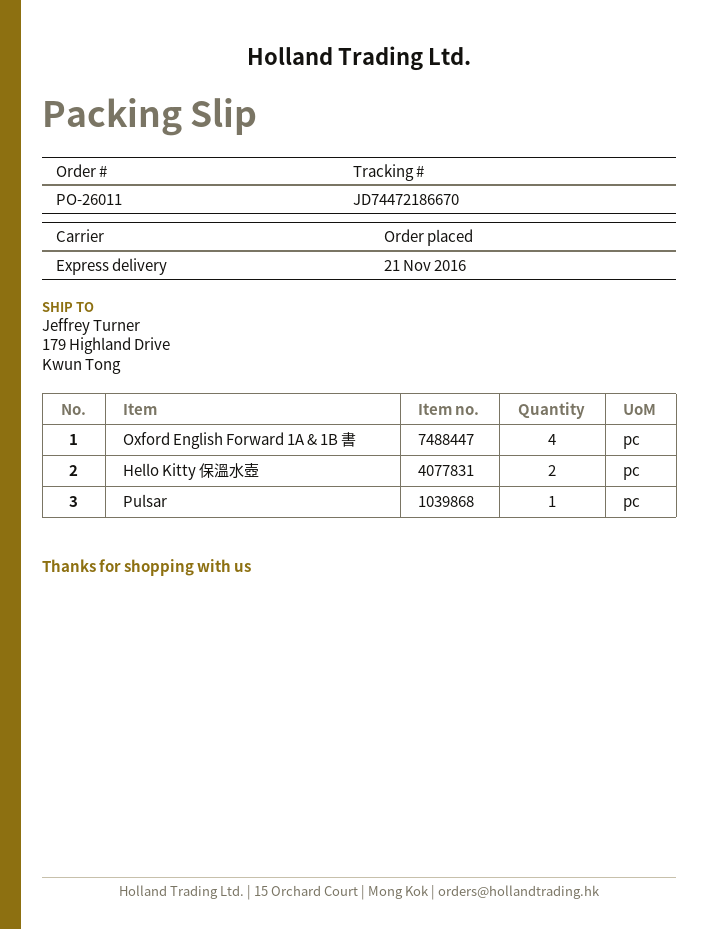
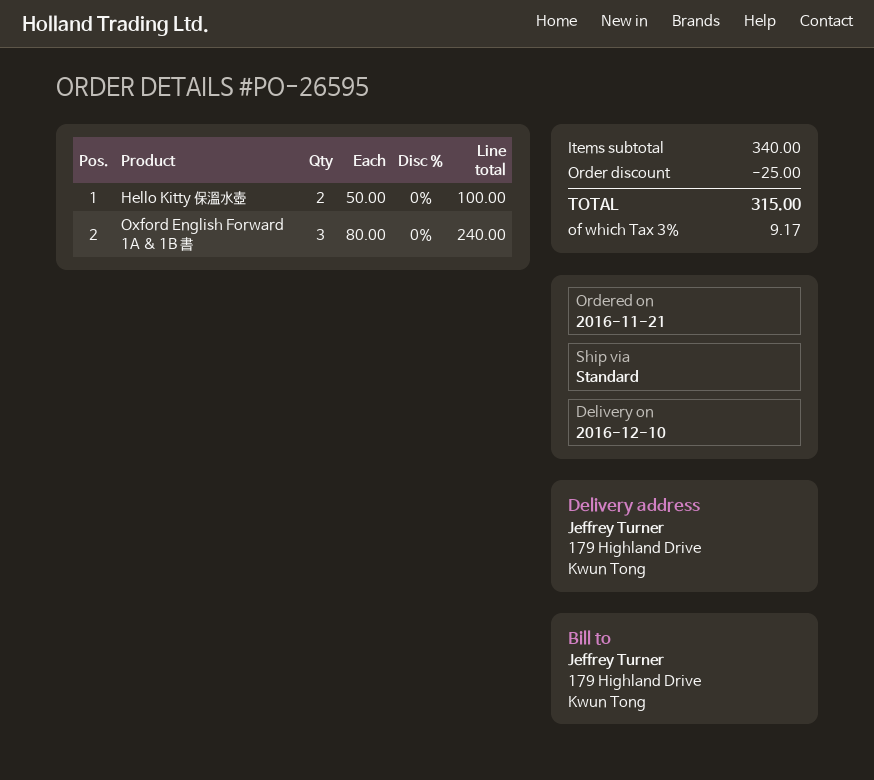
order number: PO-26011 -> PO-26595
shipping method: express -> standard
Oxford English Forward 1A & 1B 書: 4 -> 3
Pulsar: 1 -> none

